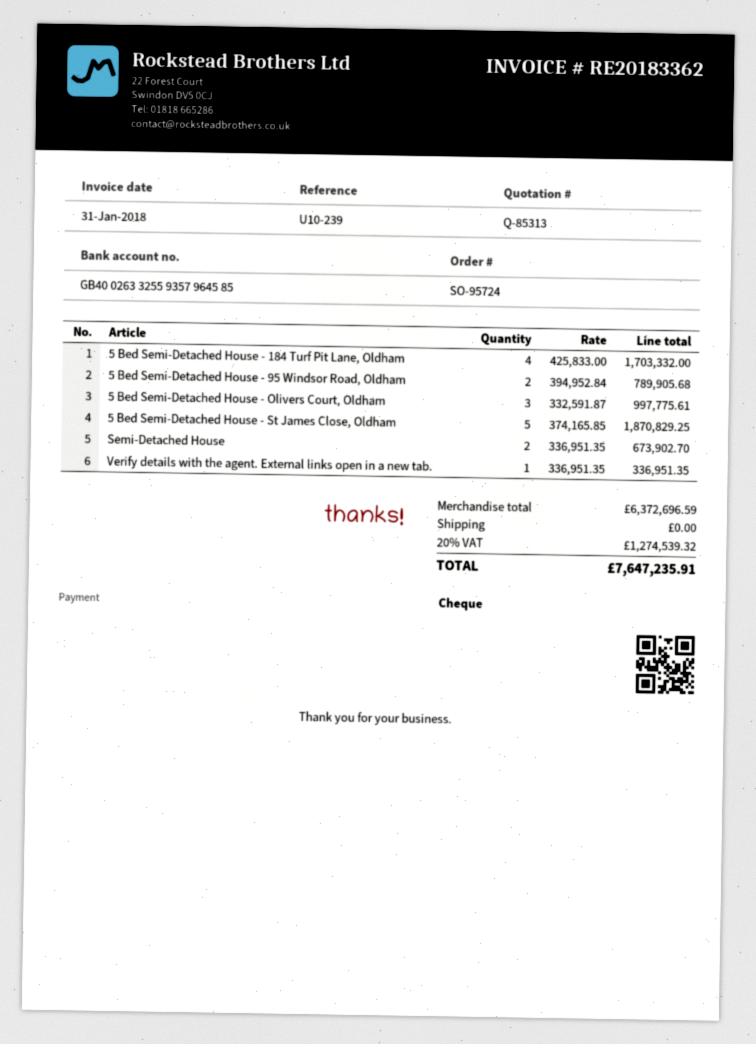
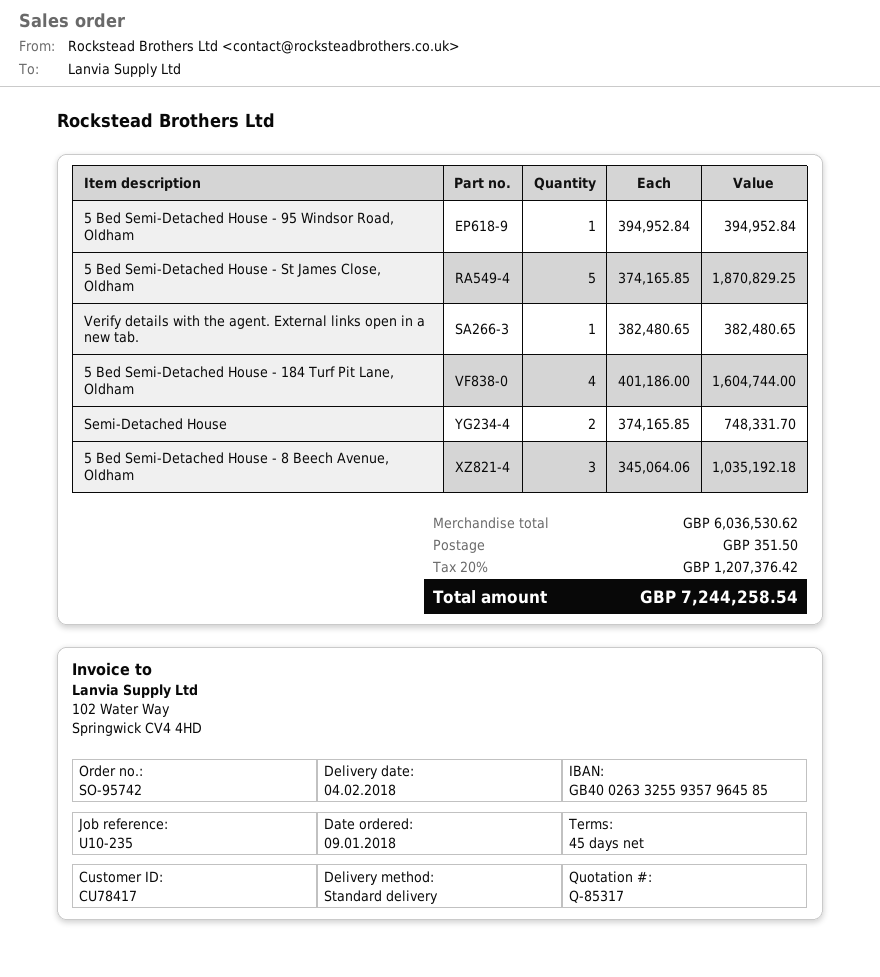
quote number: Q-85313 -> Q-85317
order number: SO-95724 -> SO-95742
reference: U10-239 -> U10-235
5 Bed Semi-Detached House - 184 Turf Pit Lane, Oldham: 4 x 425833.00 = 1703332.00 -> 4 x 401186.00 = 1604744.00
5 Bed Semi-Detached House - 95 Windsor Road, Oldham: 2 x 394952.84 = 789905.68 -> 1 x 394952.84 = 394952.84
5 Bed Semi-Detached House - Olivers Court, Oldham: 3 x 332591.87 = 997775.61 -> none
Semi-Detached House: 2 x 336951.35 = 673902.70 -> 2 x 374165.85 = 748331.70
Verify details with the agent. External links open in a new tab.: 1 x 336951.35 = 336951.35 -> 1 x 382480.65 = 382480.65
5 Bed Semi-Detached House - 8 Beech Avenue, Oldham: none -> 3 x 345064.06 = 1035192.18
subtotal: 6372696.59 -> 6036530.62
shipping: 0.00 -> 351.50
tax: 20% = 1274539.32 -> 20% = 1207376.42
total: 7647235.91 -> 7244258.54

